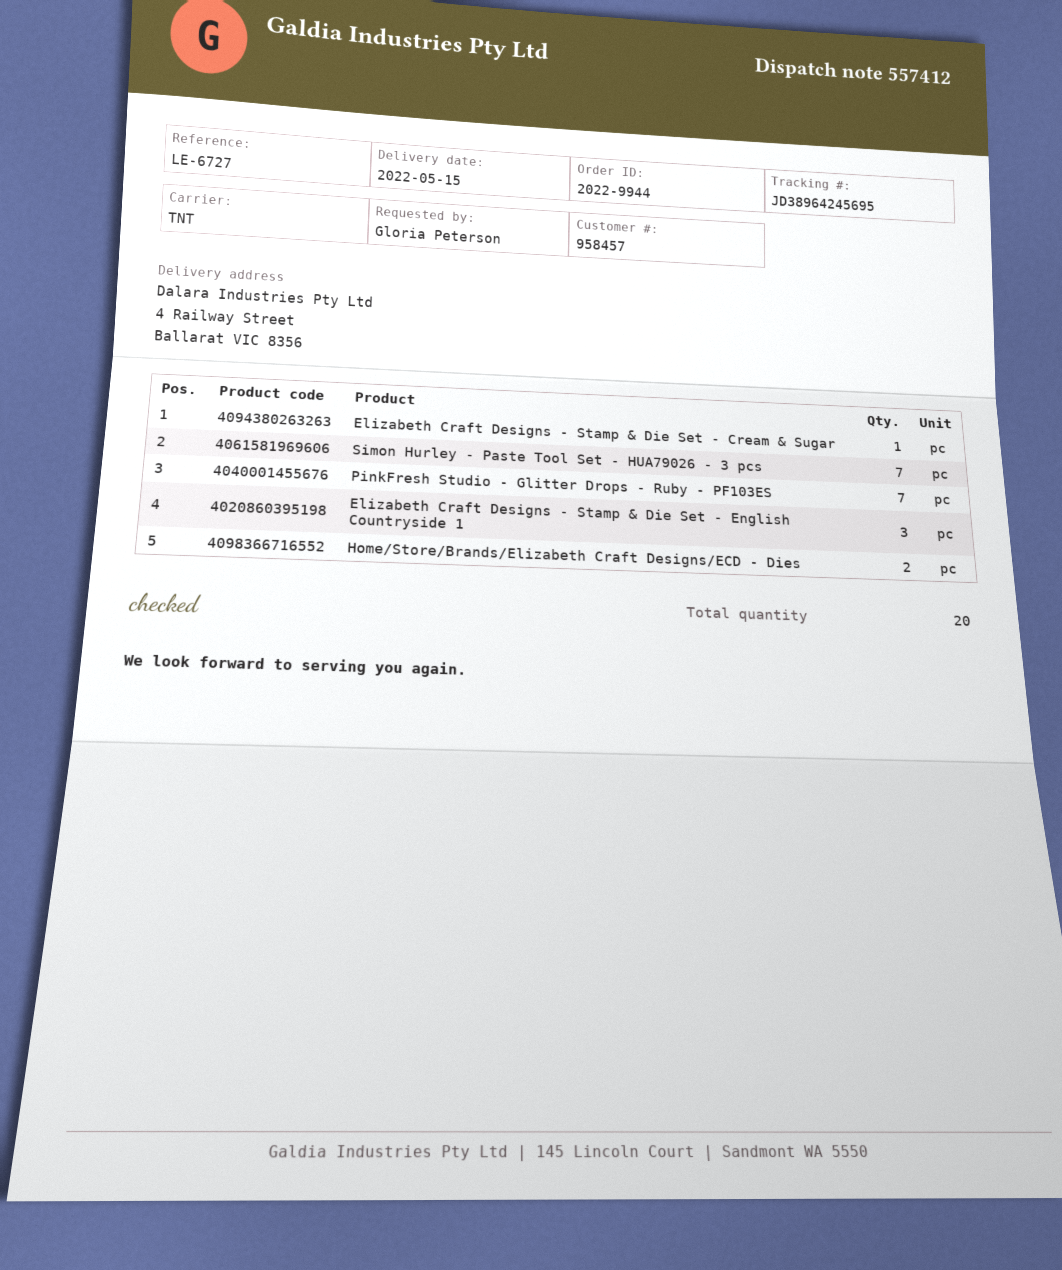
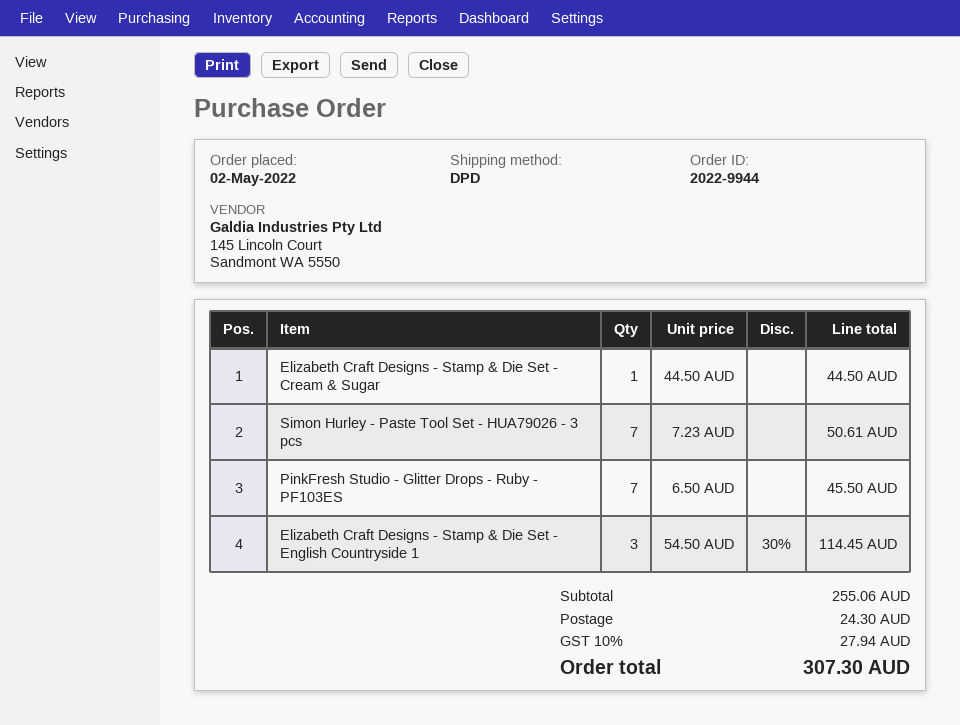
shipping method: TNT -> DPD
Home/Store/Brands/Elizabeth Craft Designs/ECD - Dies: 2 -> none

